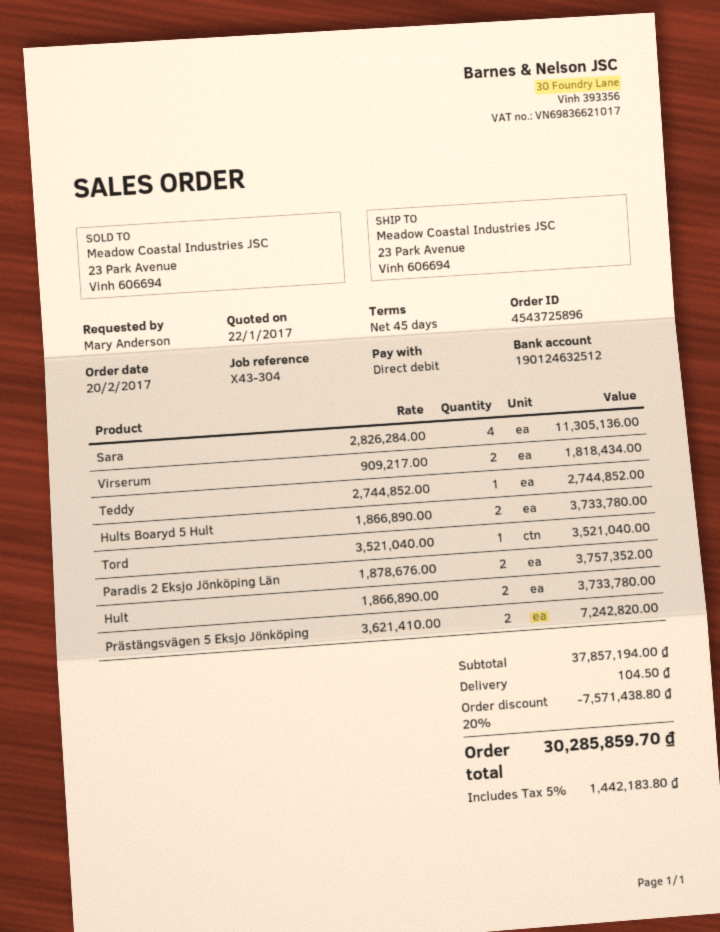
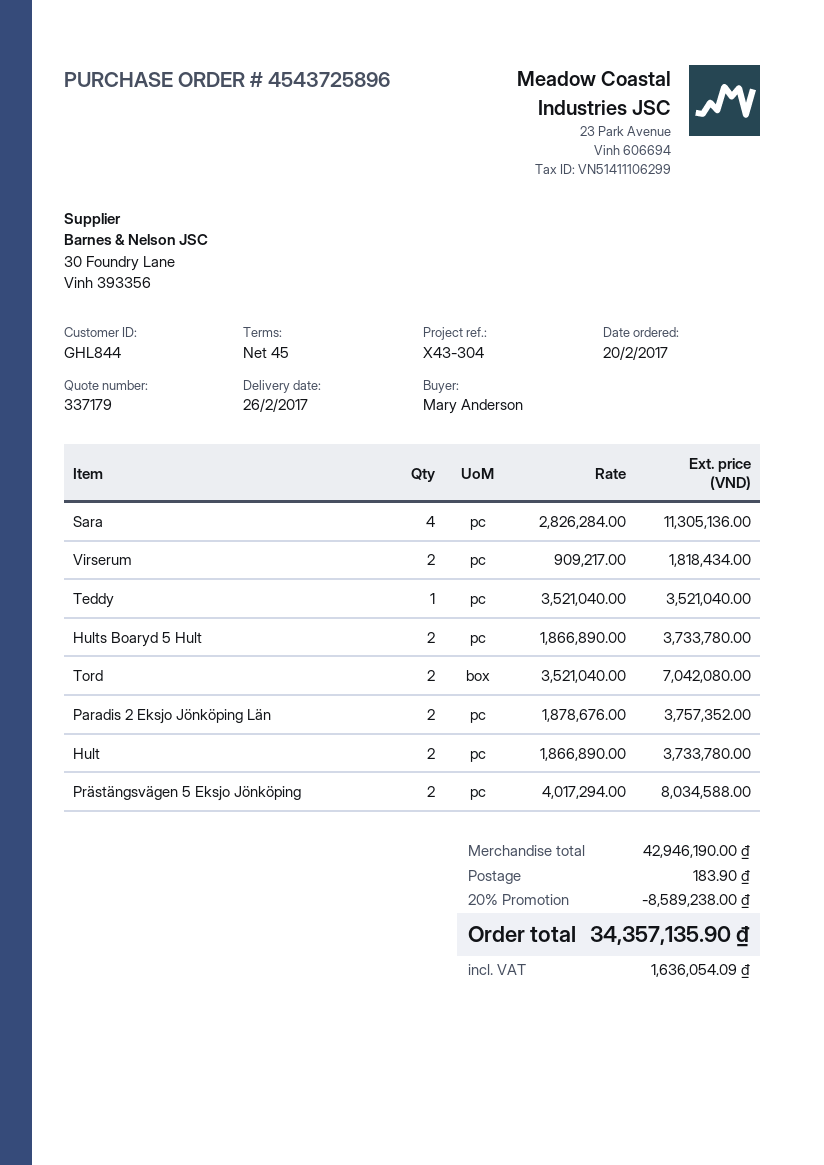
Teddy: 1 x 2744852.00 = 2744852.00 -> 1 x 3521040.00 = 3521040.00
Tord: 1 x 3521040.00 = 3521040.00 -> 2 x 3521040.00 = 7042080.00
Prästängsvägen 5 Eksjo Jönköping: 2 x 3621410.00 = 7242820.00 -> 2 x 4017294.00 = 8034588.00
subtotal: 37857194.00 -> 42946190.00
discount: 20% = 7571438.80 -> 20% = 8589238.00
shipping: 104.50 -> 183.90
tax: 1442183.80 -> 1636054.09
total: 30285859.70 -> 34357135.90

